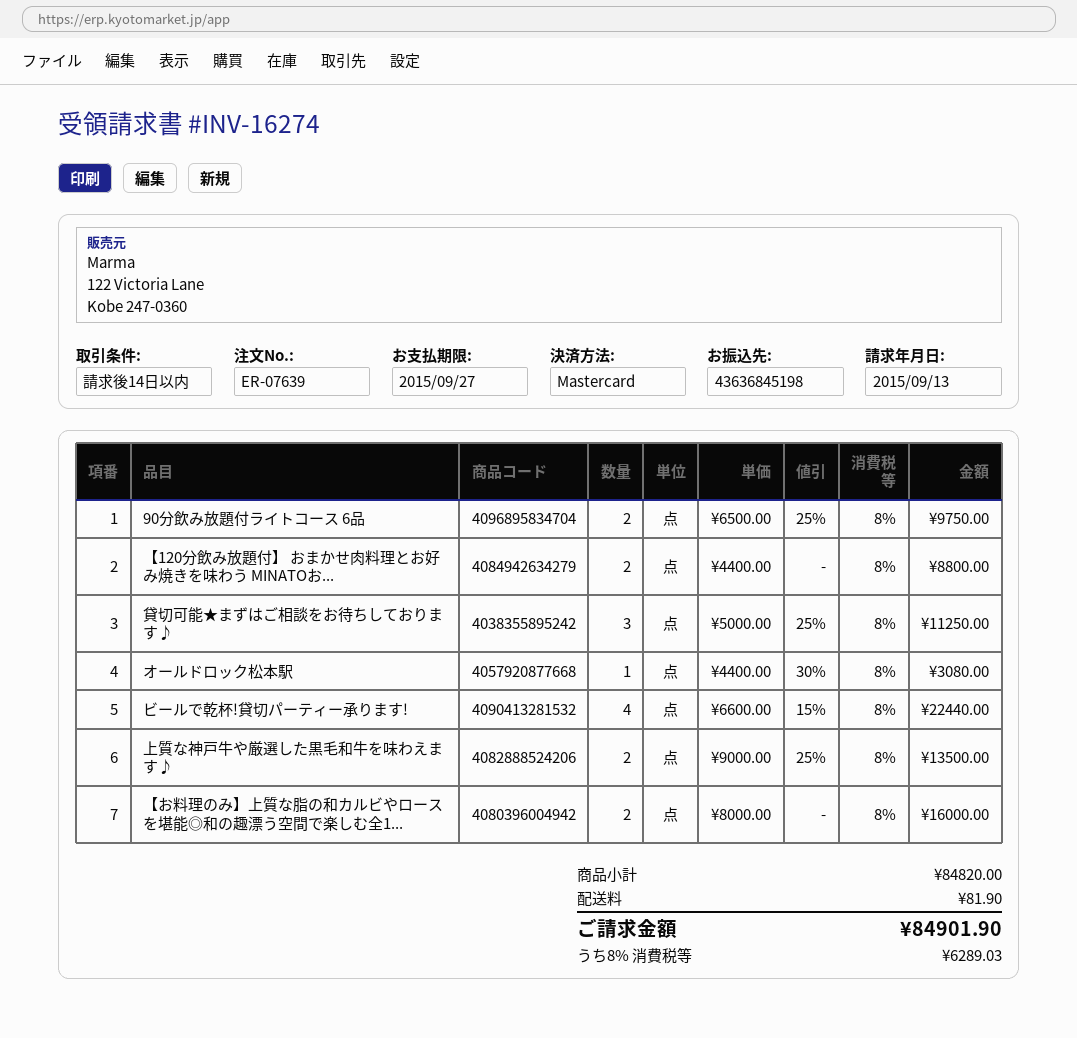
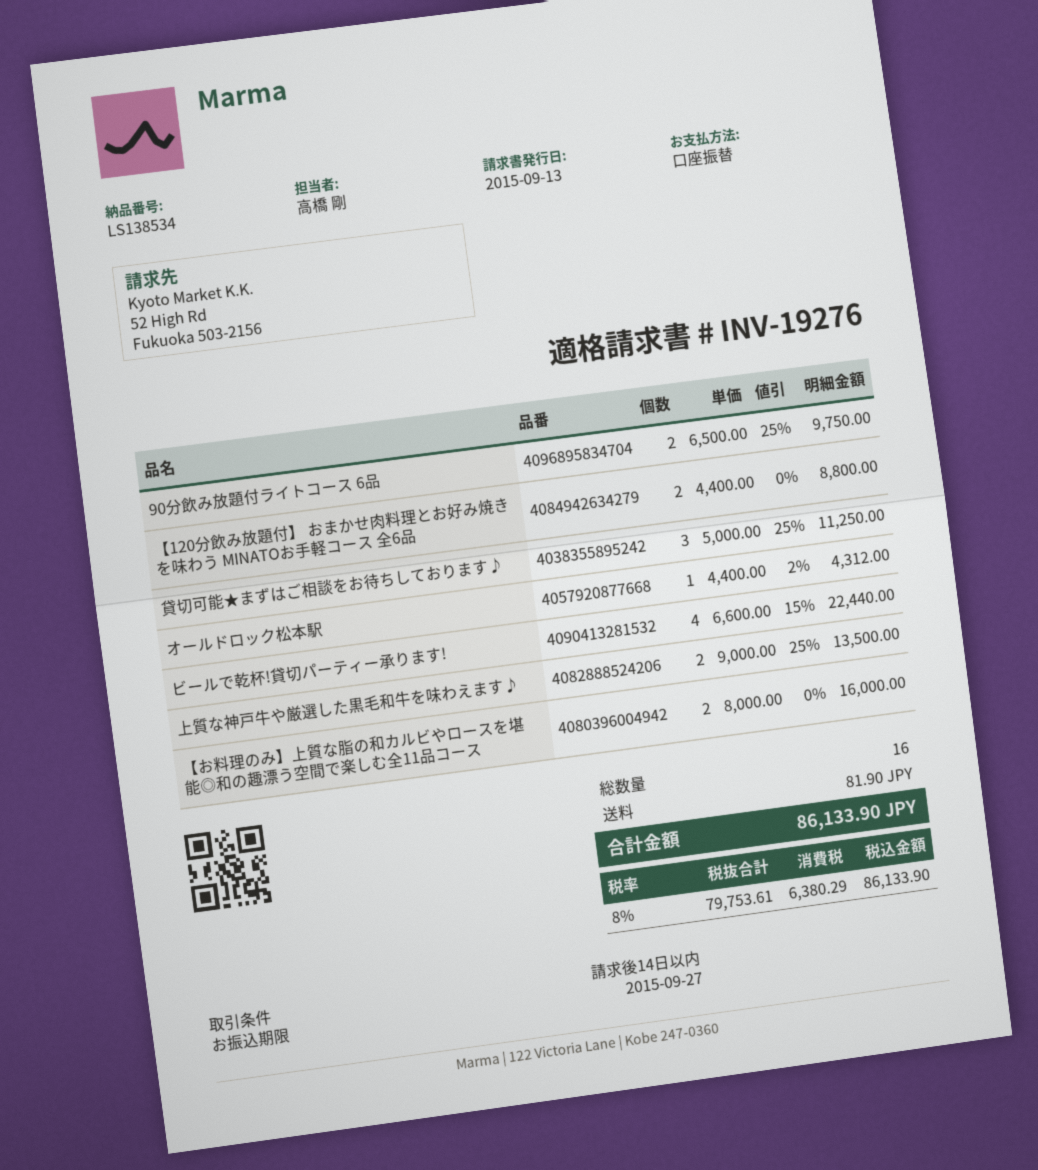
invoice number: INV-16274 -> INV-19276
payment method: Mastercard -> direct debit
オールドロック松本駅: 1 x 4400.00 - 30% = 3080.00 -> 1 x 4400.00 - 2% = 4312.00
tax: 8% = 6289.03 -> 8% = 6380.29
total: 84901.90 -> 86133.90

